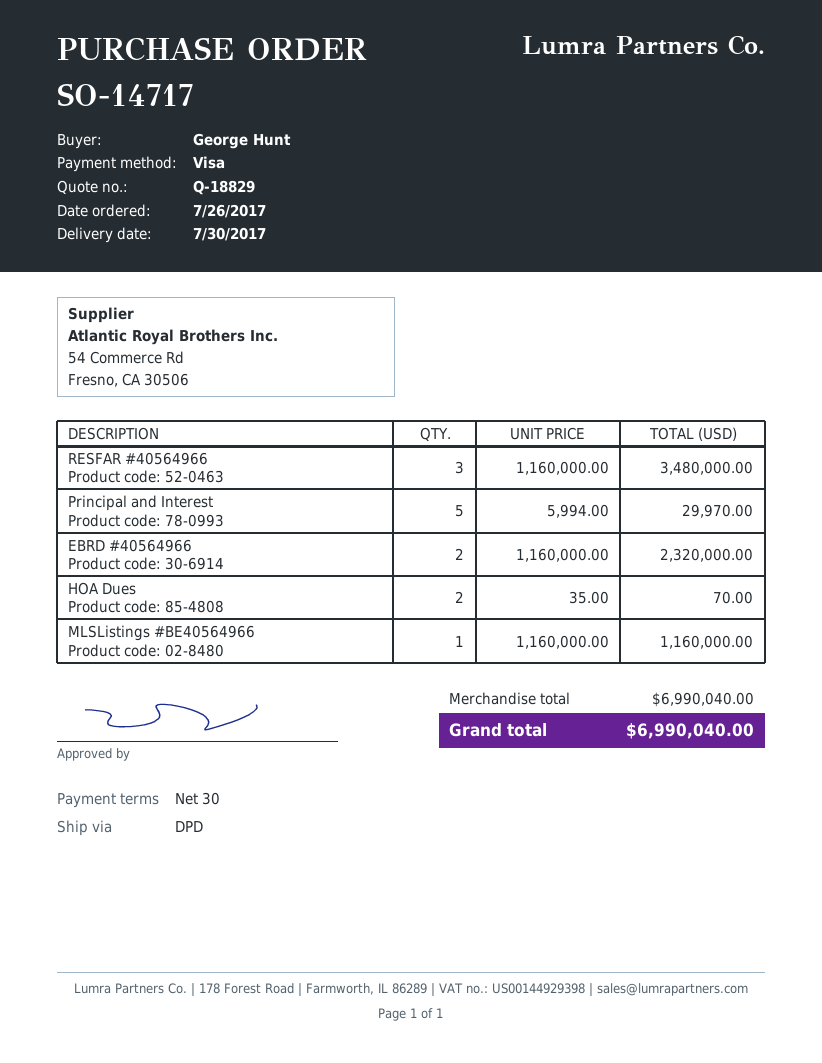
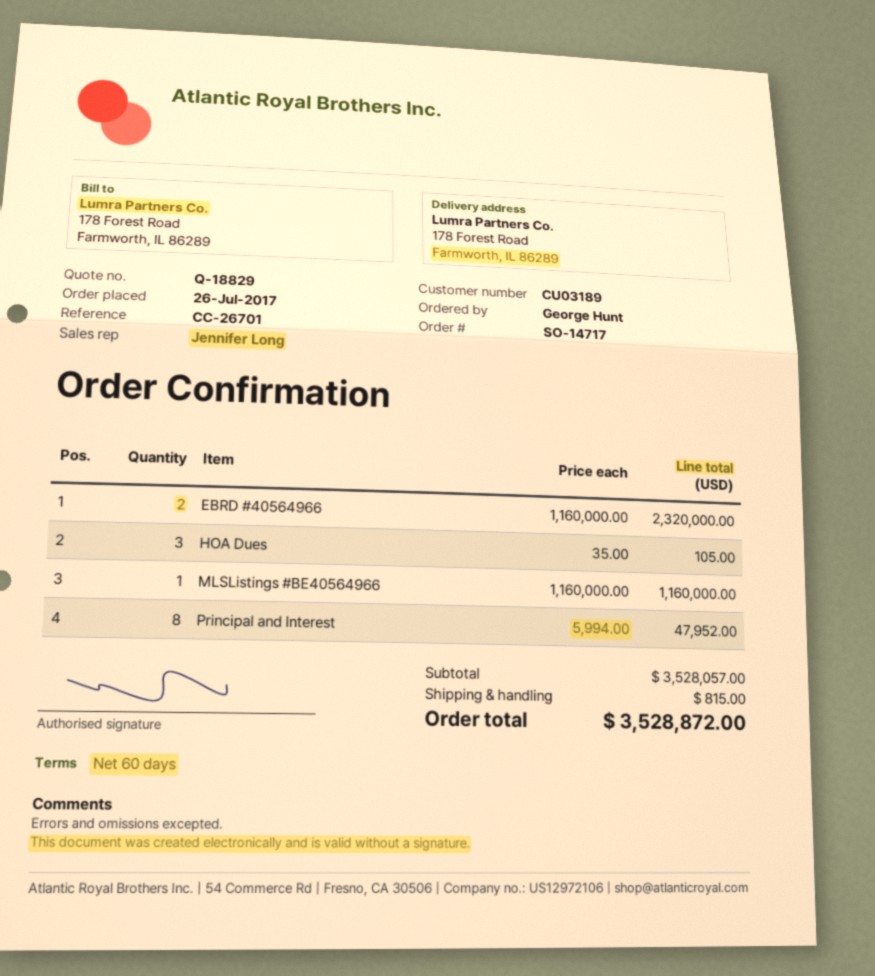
payment terms: 30 days -> 60 days
RESFAR #40564966: 3 x 1160000.00 = 3480000.00 -> none
Principal and Interest: 5 x 5994.00 = 29970.00 -> 8 x 5994.00 = 47952.00
HOA Dues: 2 x 35.00 = 70.00 -> 3 x 35.00 = 105.00
subtotal: 6990040.00 -> 3528057.00
shipping: none -> 815.00
total: 6990040.00 -> 3528872.00

